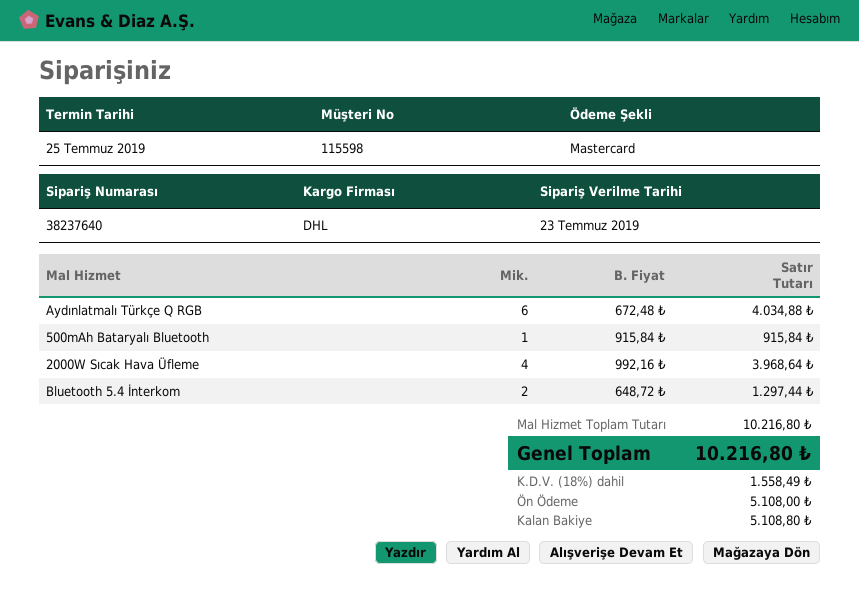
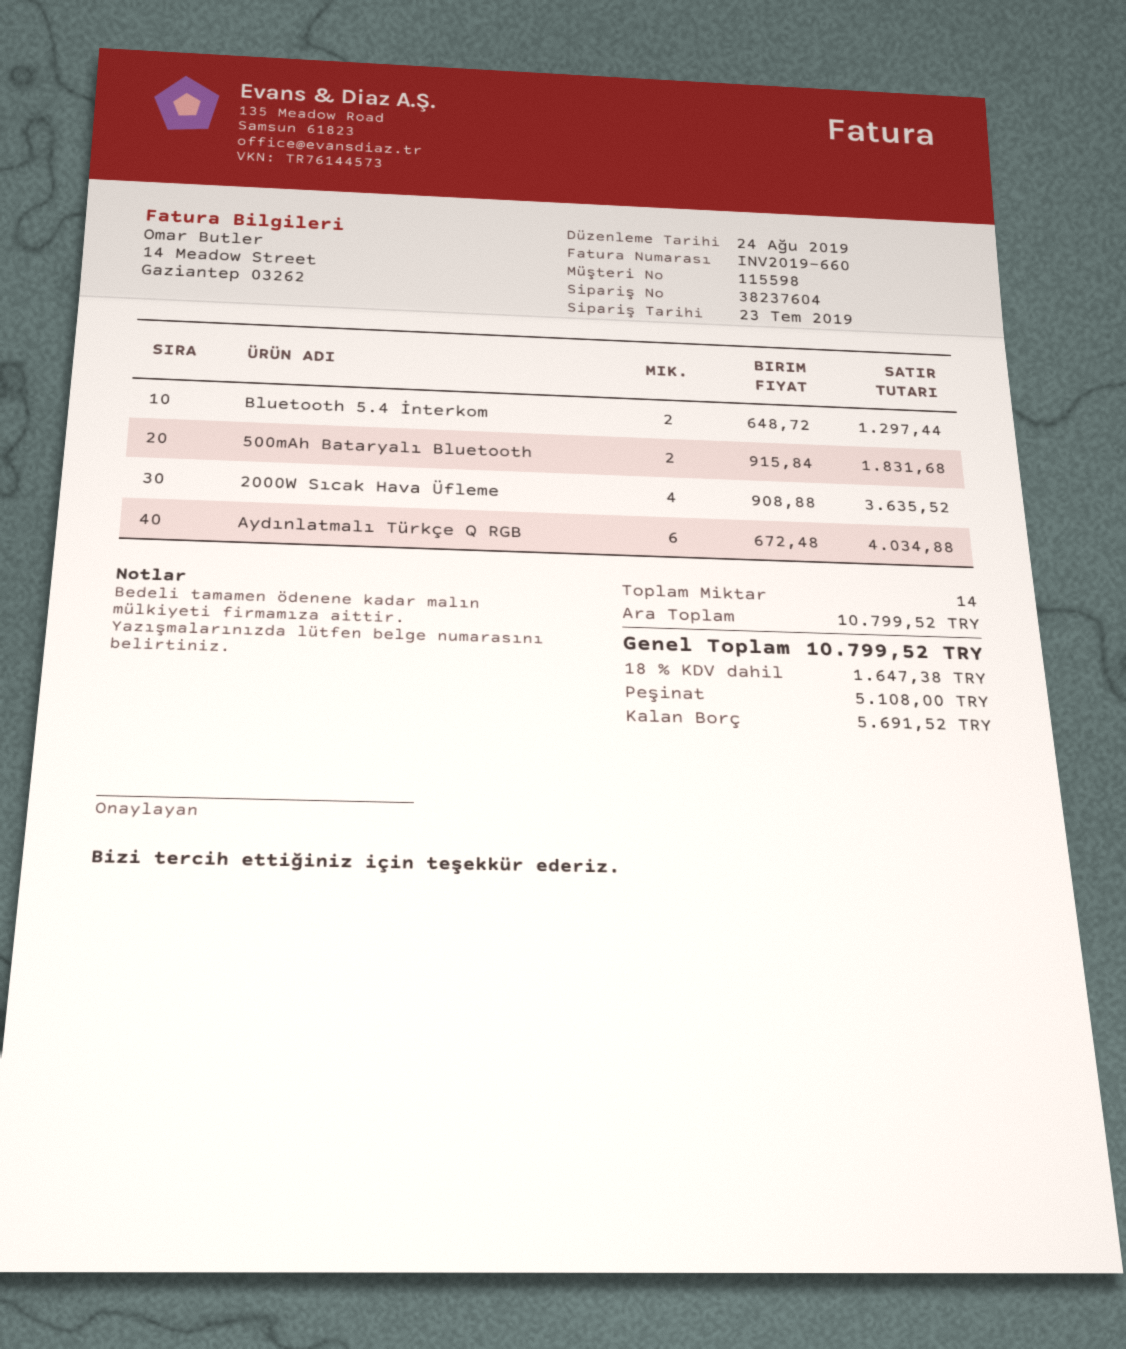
order number: 38237640 -> 38237604
500mAh Bataryalı Bluetooth: 1 x 915.84 = 915.84 -> 2 x 915.84 = 1831.68
2000W Sıcak Hava Üfleme: 4 x 992.16 = 3968.64 -> 4 x 908.88 = 3635.52
subtotal: 10216.80 -> 10799.52
tax: 18% = 1558.49 -> 18% = 1647.38
total: 10216.80 -> 10799.52
balance: 5108.80 -> 5691.52

